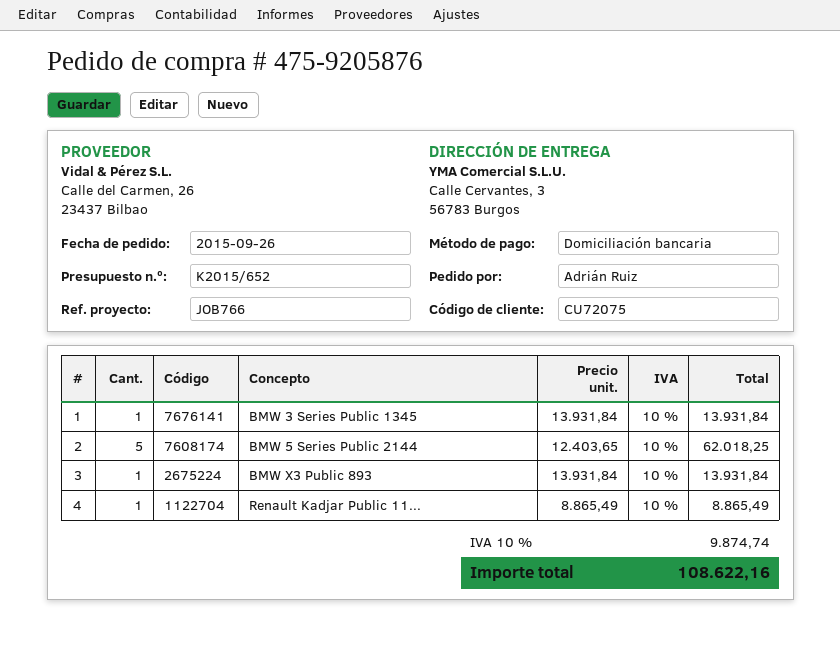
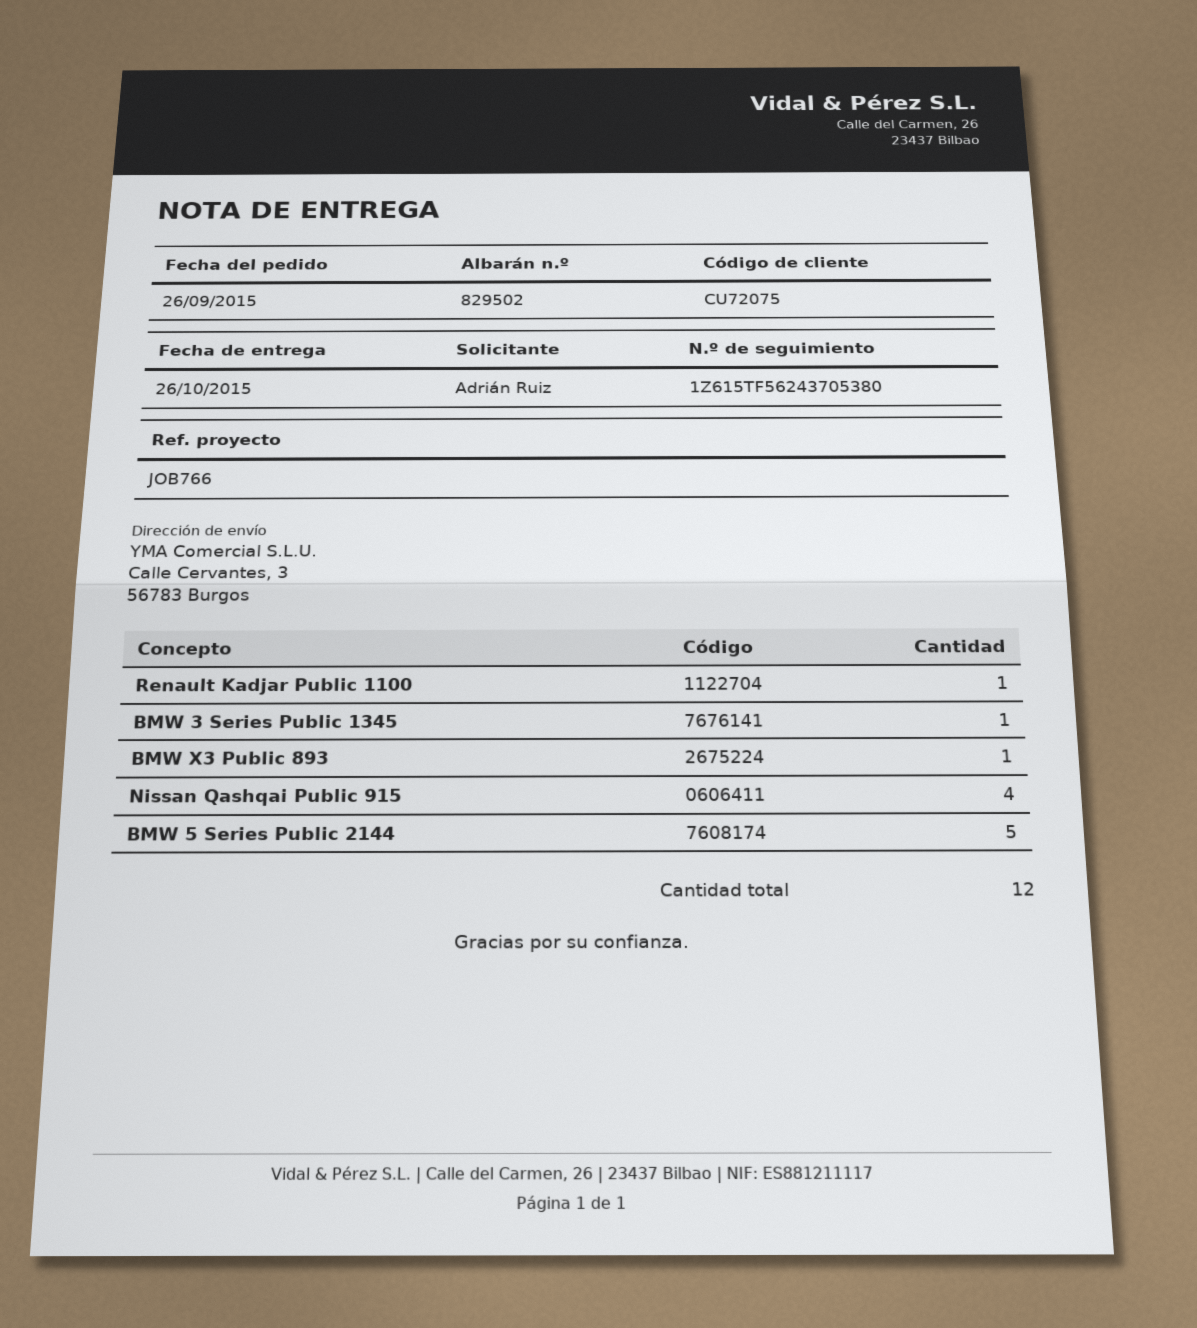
Nissan Qashqai Public 915: none -> 4

